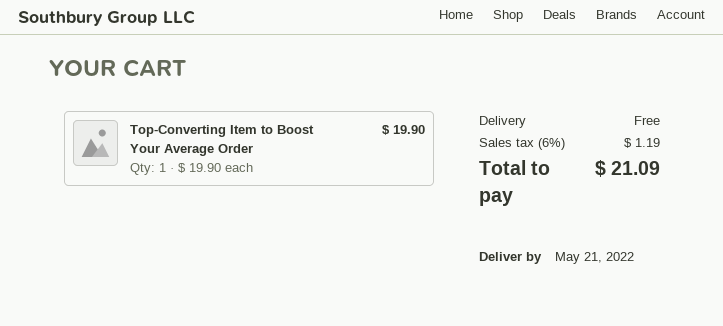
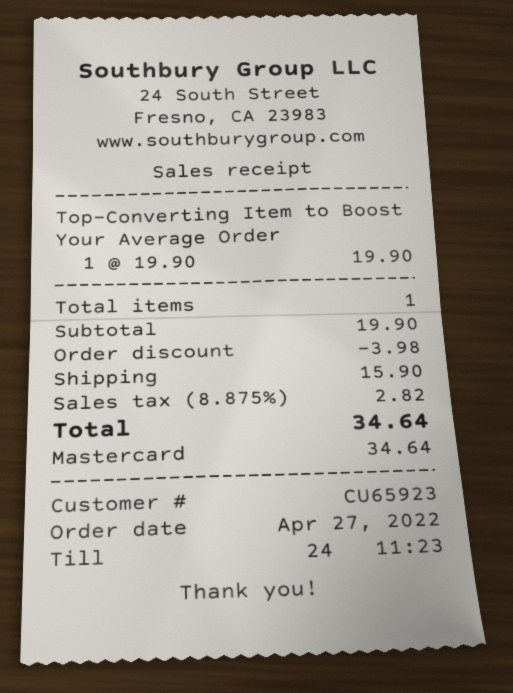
discount: none -> 3.98
shipping: 0.00 -> 15.90
tax: 6% = 1.19 -> 8.875% = 2.82
total: 21.09 -> 34.64

